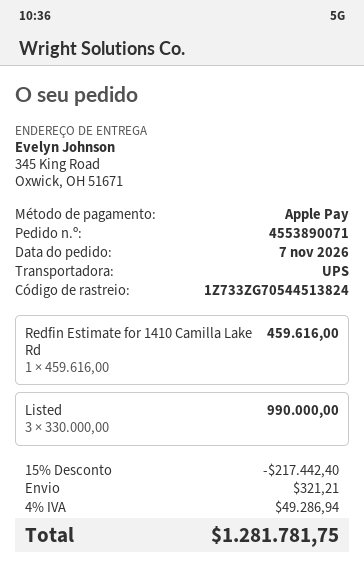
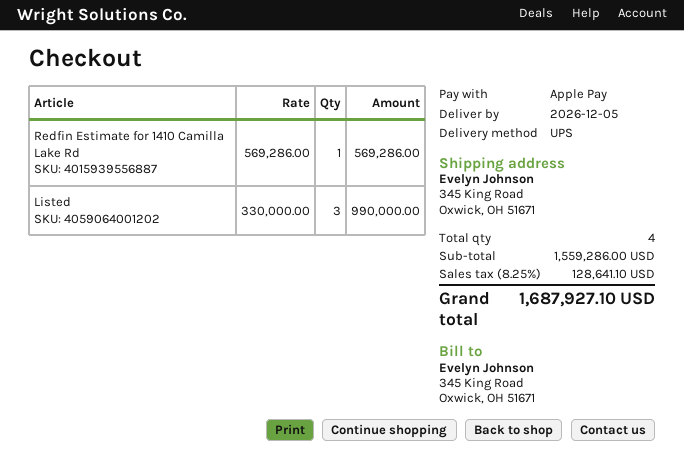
Redfin Estimate for 1410 Camilla Lake Rd: 1 x 459616.00 = 459616.00 -> 1 x 569286.00 = 569286.00
discount: 15% = 217442.40 -> none
shipping: 321.21 -> none
tax: 4% = 49286.94 -> 8.25% = 128641.10
total: 1281781.75 -> 1687927.10

